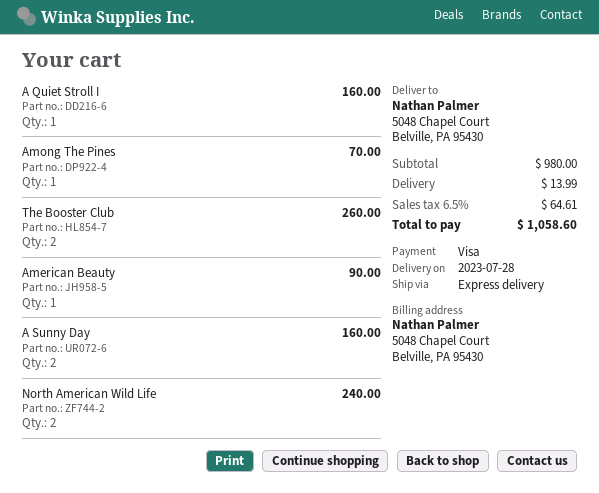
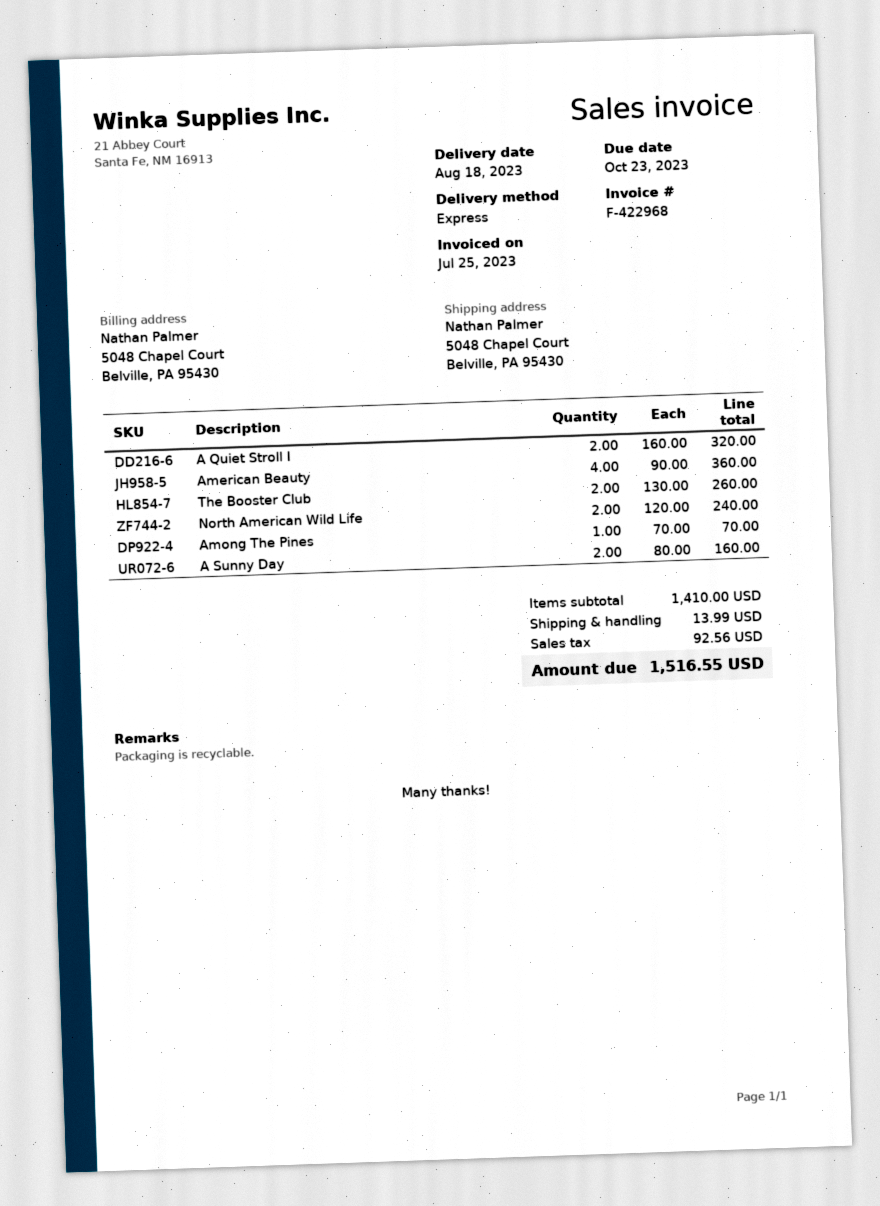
delivery date: 2023-07-28 -> 2023-08-18
A Quiet Stroll I: 1 for 160.00 -> 2 for 320.00
American Beauty: 1 for 90.00 -> 4 for 360.00
subtotal: 980.00 -> 1410.00
tax: 64.61 -> 92.56
total: 1058.60 -> 1516.55

